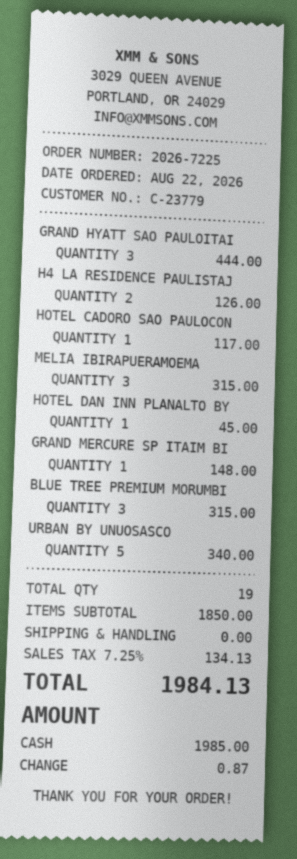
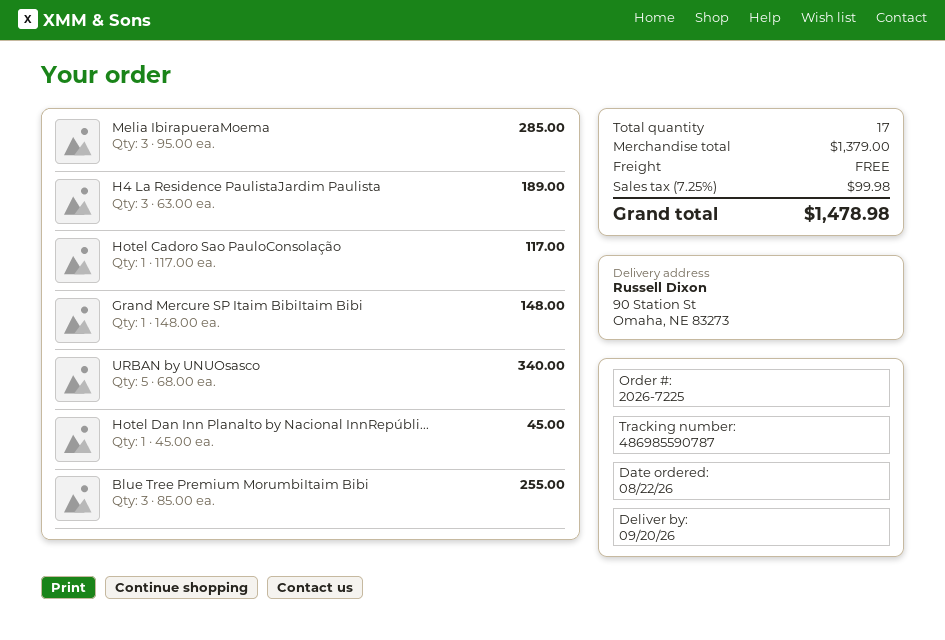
GRAND HYATT SAO PAULOITAI: 3 for 444.00 -> none
H4 LA RESIDENCE PAULISTAJ: 2 for 126.00 -> 3 for 189.00
MELIA IBIRAPUERAMOEMA: 3 for 315.00 -> 3 for 285.00
BLUE TREE PREMIUM MORUMBI: 3 for 315.00 -> 3 for 255.00
total quantity: 19 -> 17
subtotal: 1850.00 -> 1379.00
tax: 7.25% = 134.13 -> 7.25% = 99.98
total: 1984.13 -> 1478.98

